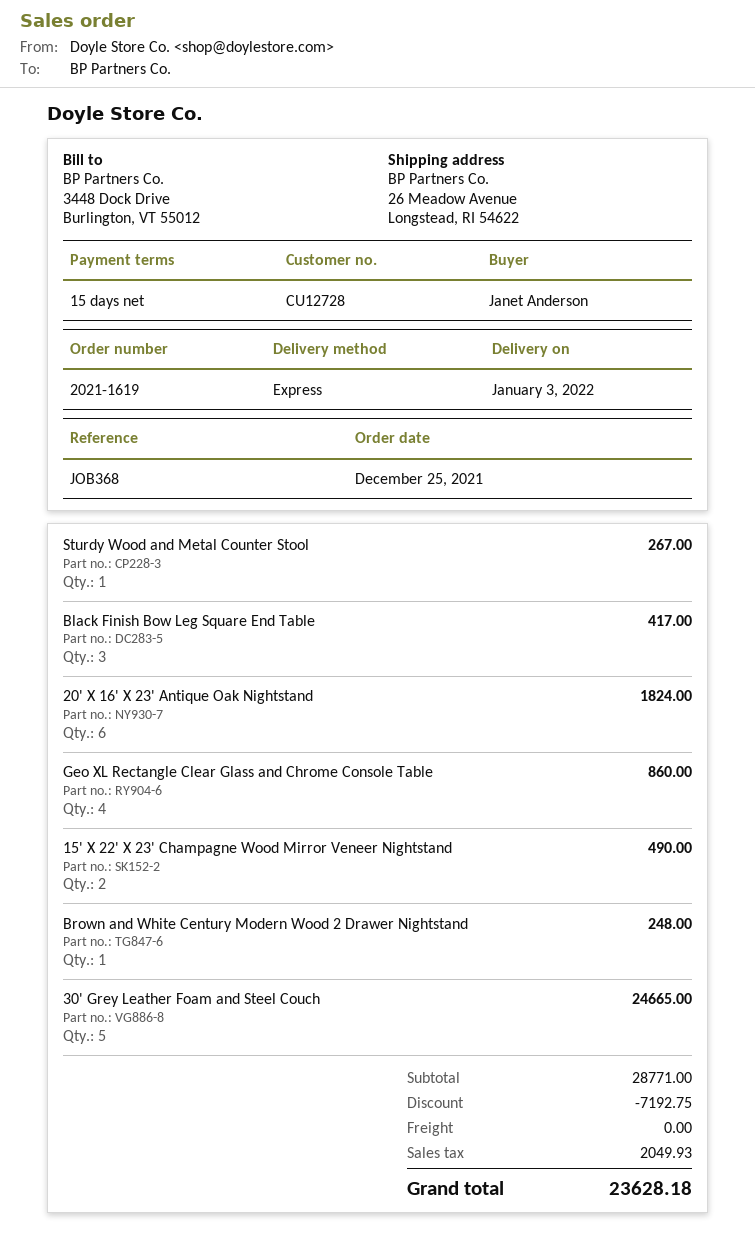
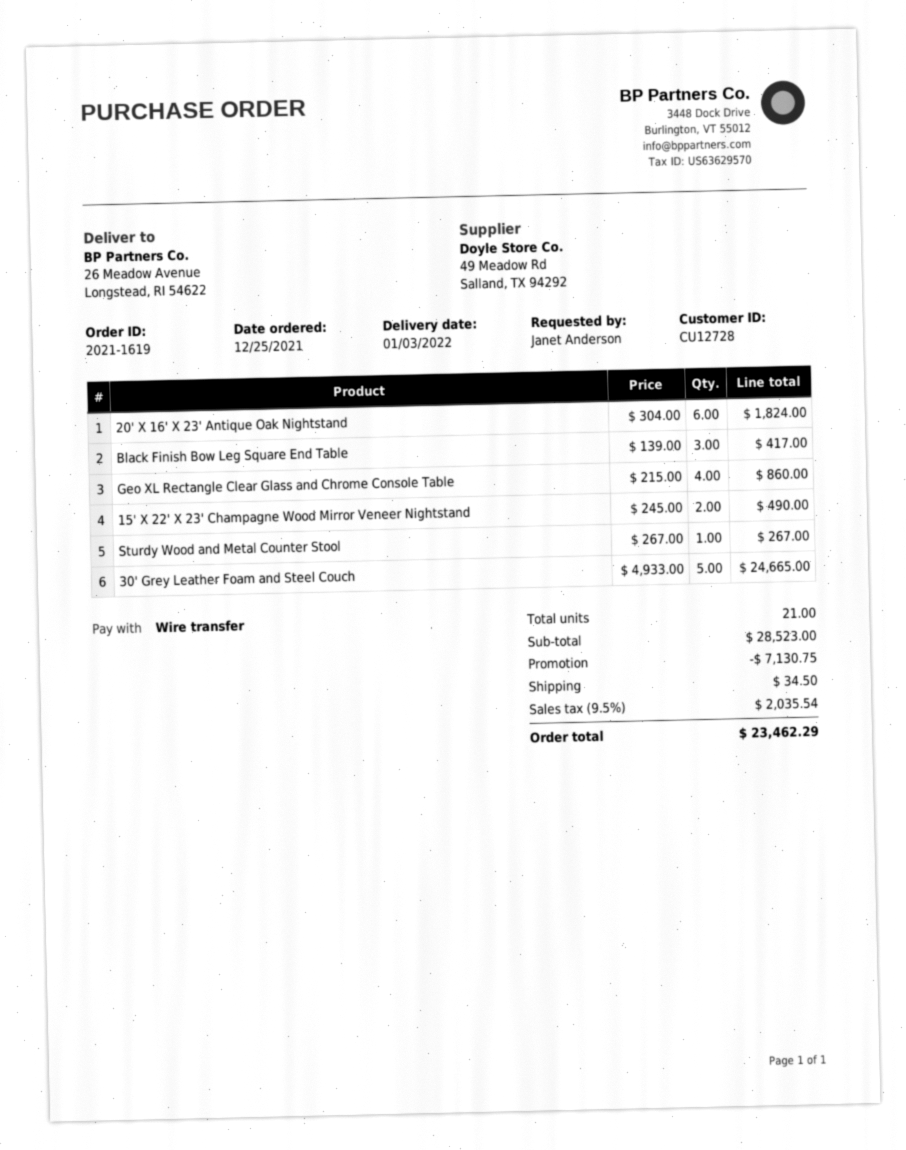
Brown and White Century Modern Wood 2 Drawer Nightstand: 1 for 248.00 -> none
subtotal: 28771.00 -> 28523.00
discount: 7192.75 -> 7130.75
shipping: 0.00 -> 34.50
tax: 2049.93 -> 2035.54
total: 23628.18 -> 23462.29

